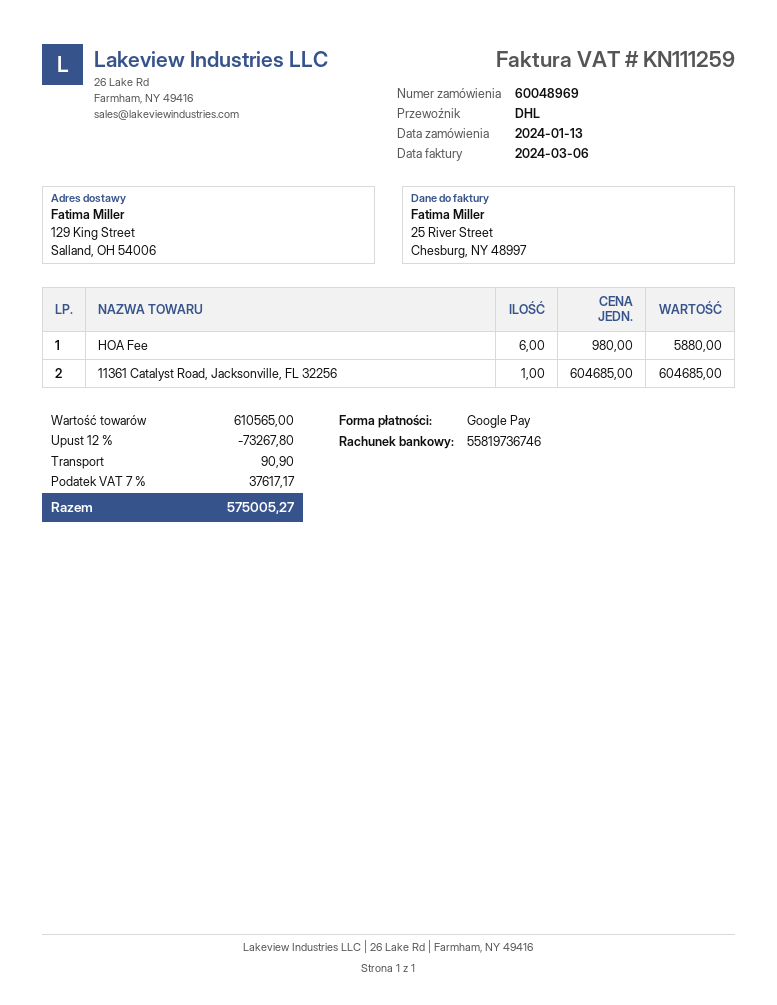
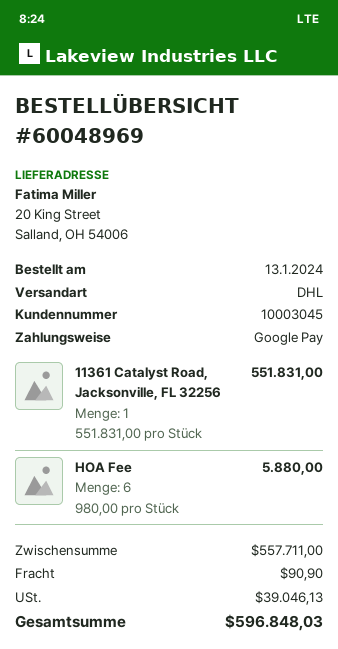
ship to: 129 King Street, Salland, OH 54006 -> 20 King Street, Salland, OH 54006
11361 Catalyst Road, Jacksonville, FL 32256: 1 x 604685.00 = 604685.00 -> 1 x 551831.00 = 551831.00
subtotal: 610565.00 -> 557711.00
discount: 12% = 73267.80 -> none
tax: 37617.17 -> 39046.13
total: 575005.27 -> 596848.03

